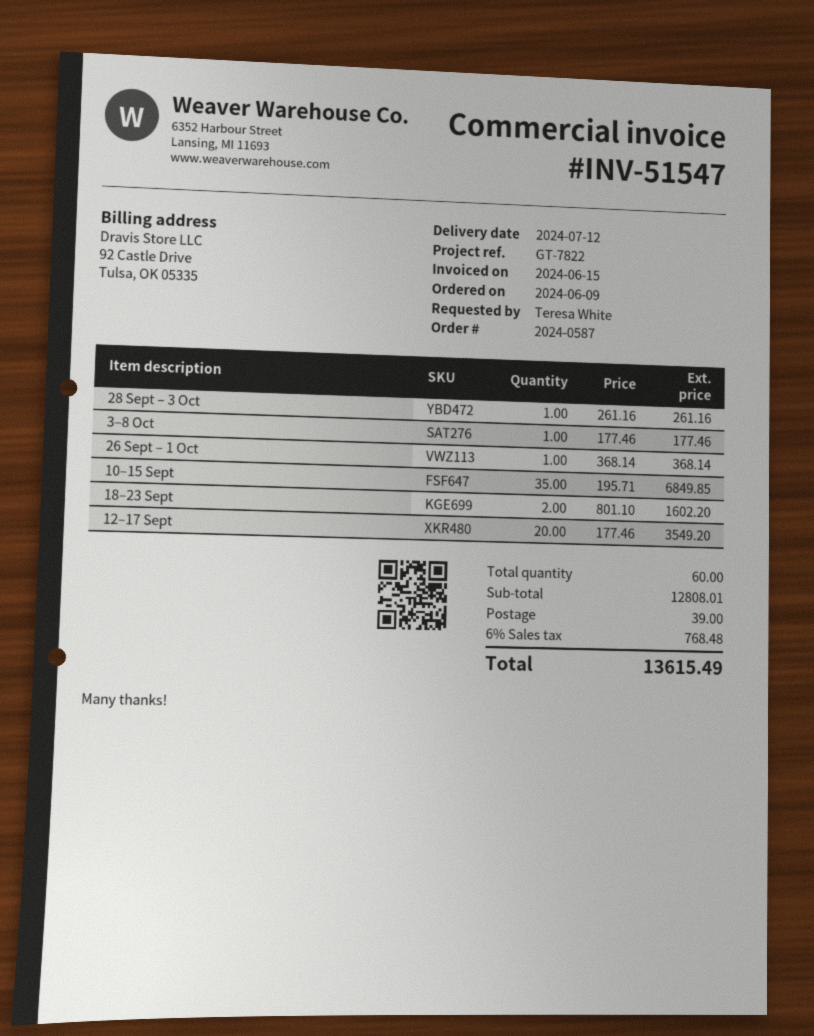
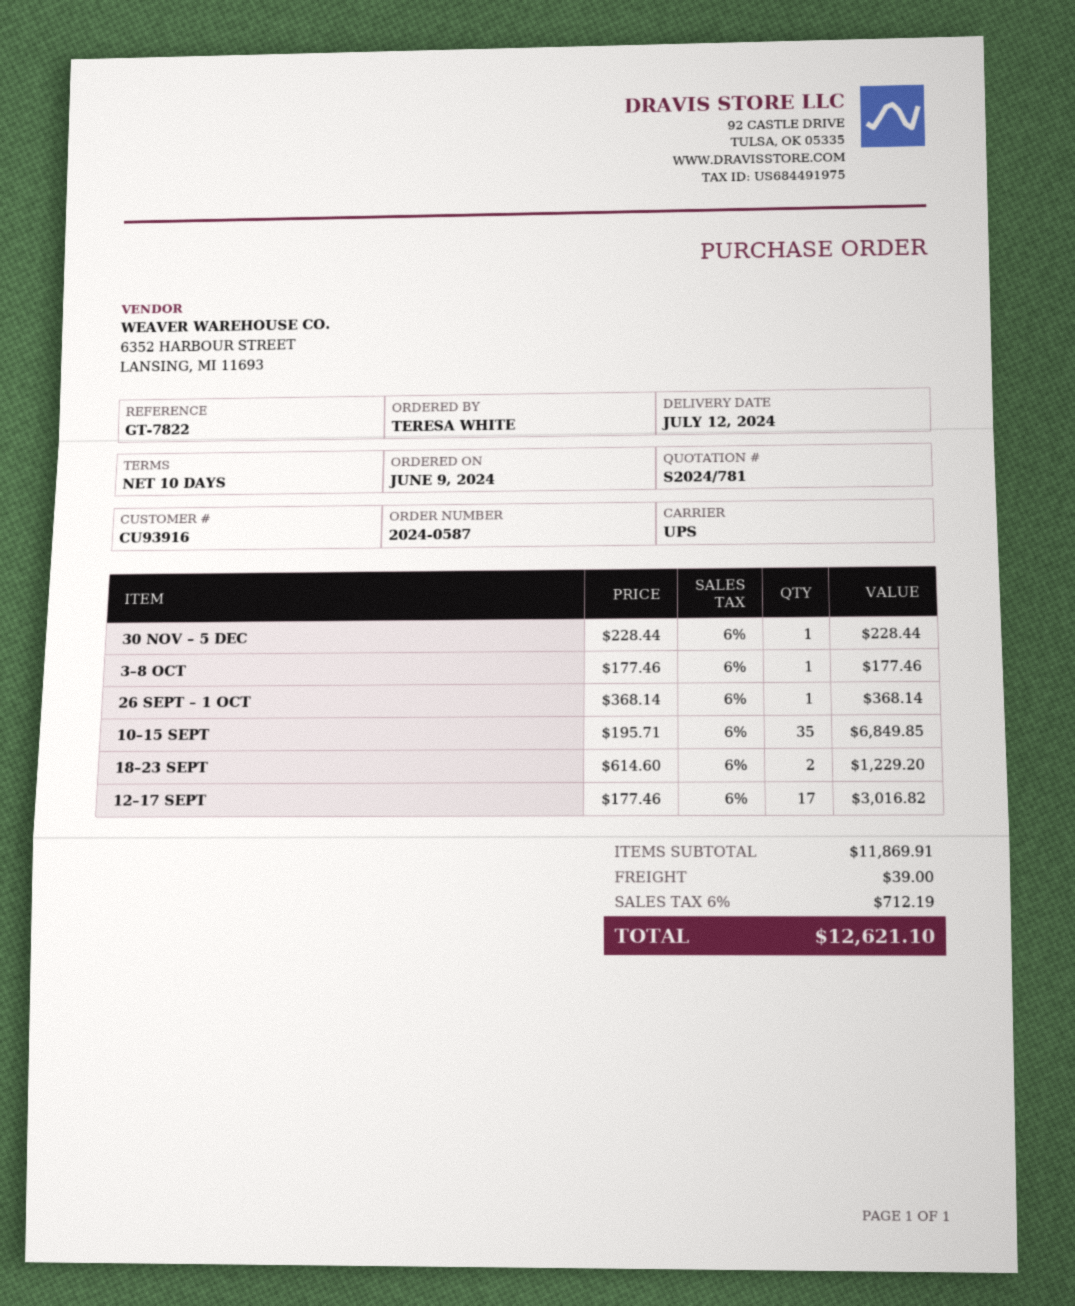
28 Sept – 3 Oct: 1 x 261.16 = 261.16 -> none
18–23 Sept: 2 x 801.10 = 1602.20 -> 2 x 614.60 = 1229.20
12–17 Sept: 20 x 177.46 = 3549.20 -> 17 x 177.46 = 3016.82
30 NOV – 5 DEC: none -> 1 x 228.44 = 228.44
subtotal: 12808.01 -> 11869.91
tax: 6% = 768.48 -> 6% = 712.19
total: 13615.49 -> 12621.10

